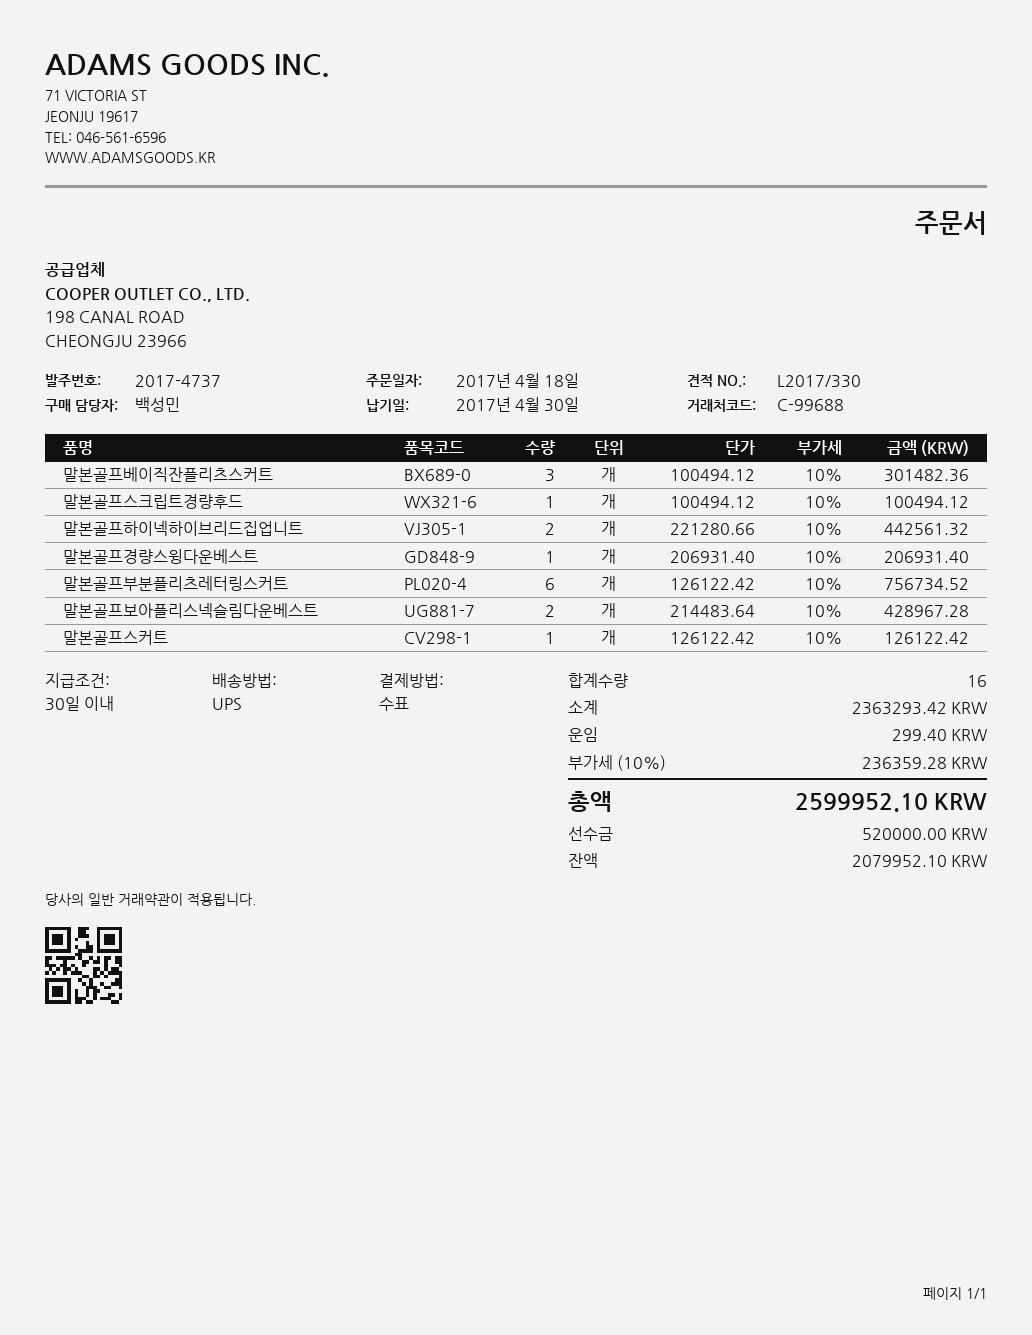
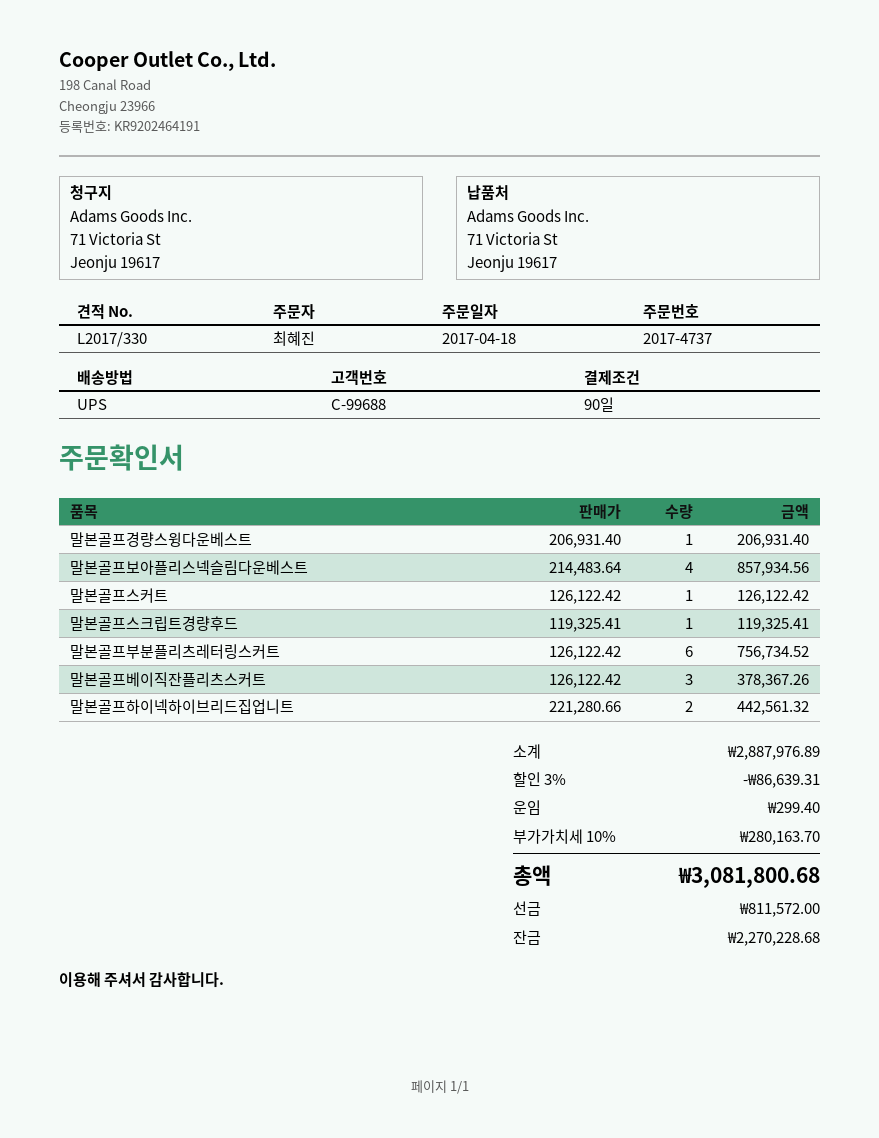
payment terms: 30 days -> 90 days
ordered by: 백성민 -> 최혜진
말본골프베이직잔플리츠스커트: 3 x 100494.12 = 301482.36 -> 3 x 126122.42 = 378367.26
말본골프스크립트경량후드: 1 x 100494.12 = 100494.12 -> 1 x 119325.41 = 119325.41
말본골프보아플리스넥슬림다운베스트: 2 x 214483.64 = 428967.28 -> 4 x 214483.64 = 857934.56
subtotal: 2363293.42 -> 2887976.89
discount: none -> 3% = 86639.31
tax: 10% = 236359.28 -> 10% = 280163.70
total: 2599952.10 -> 3081800.68
deposit: 520000.00 -> 811572.00
balance: 2079952.10 -> 2270228.68

